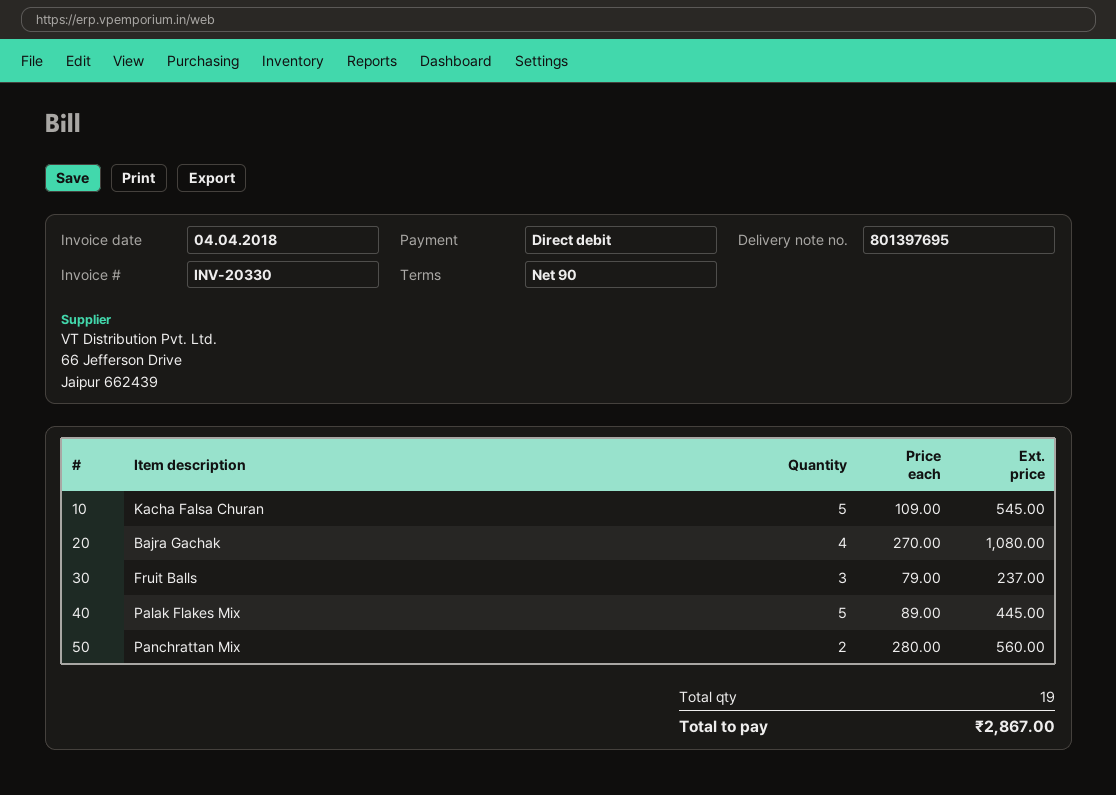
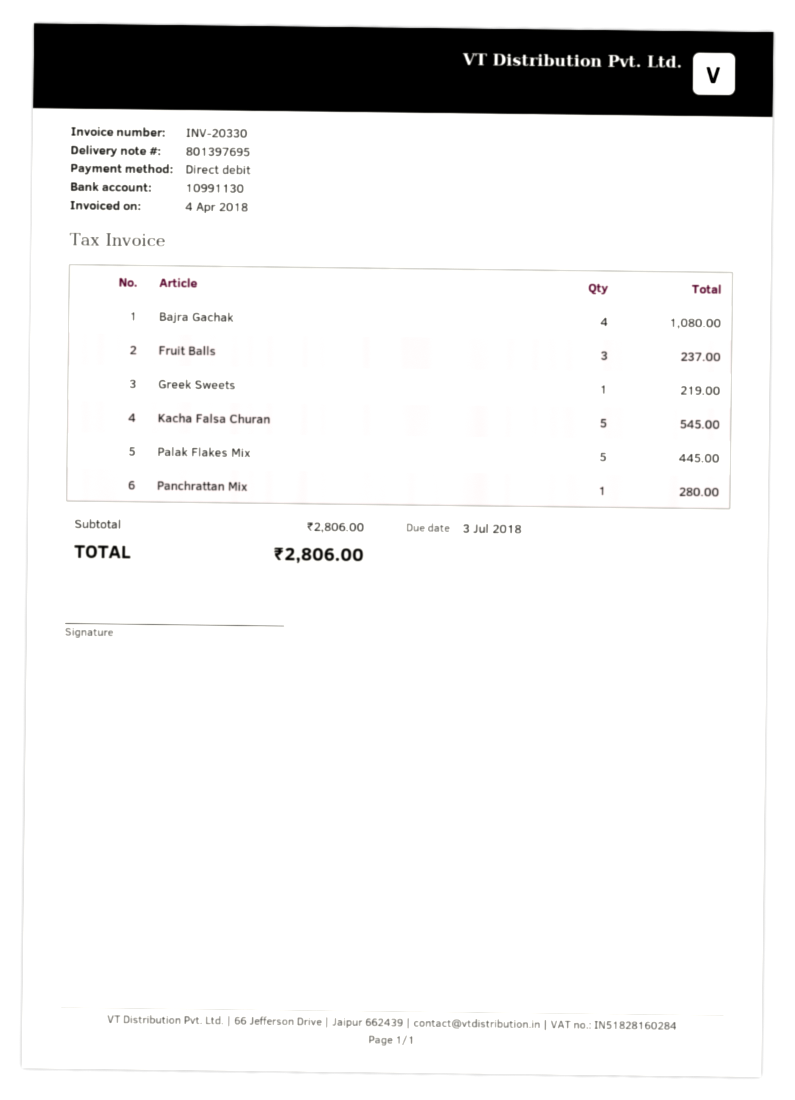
Panchrattan Mix: 2 for 560.00 -> 1 for 280.00
Greek Sweets: none -> 1 for 219.00
total: 2867.00 -> 2806.00

